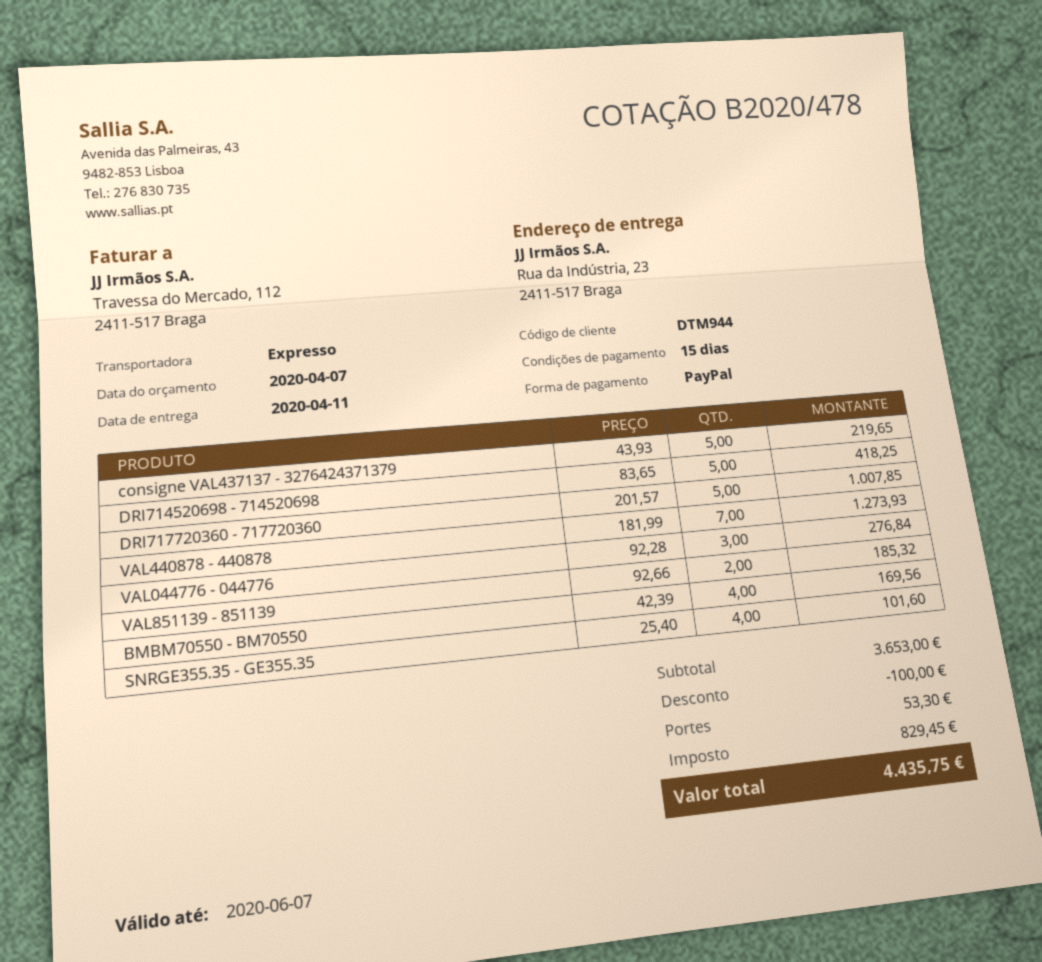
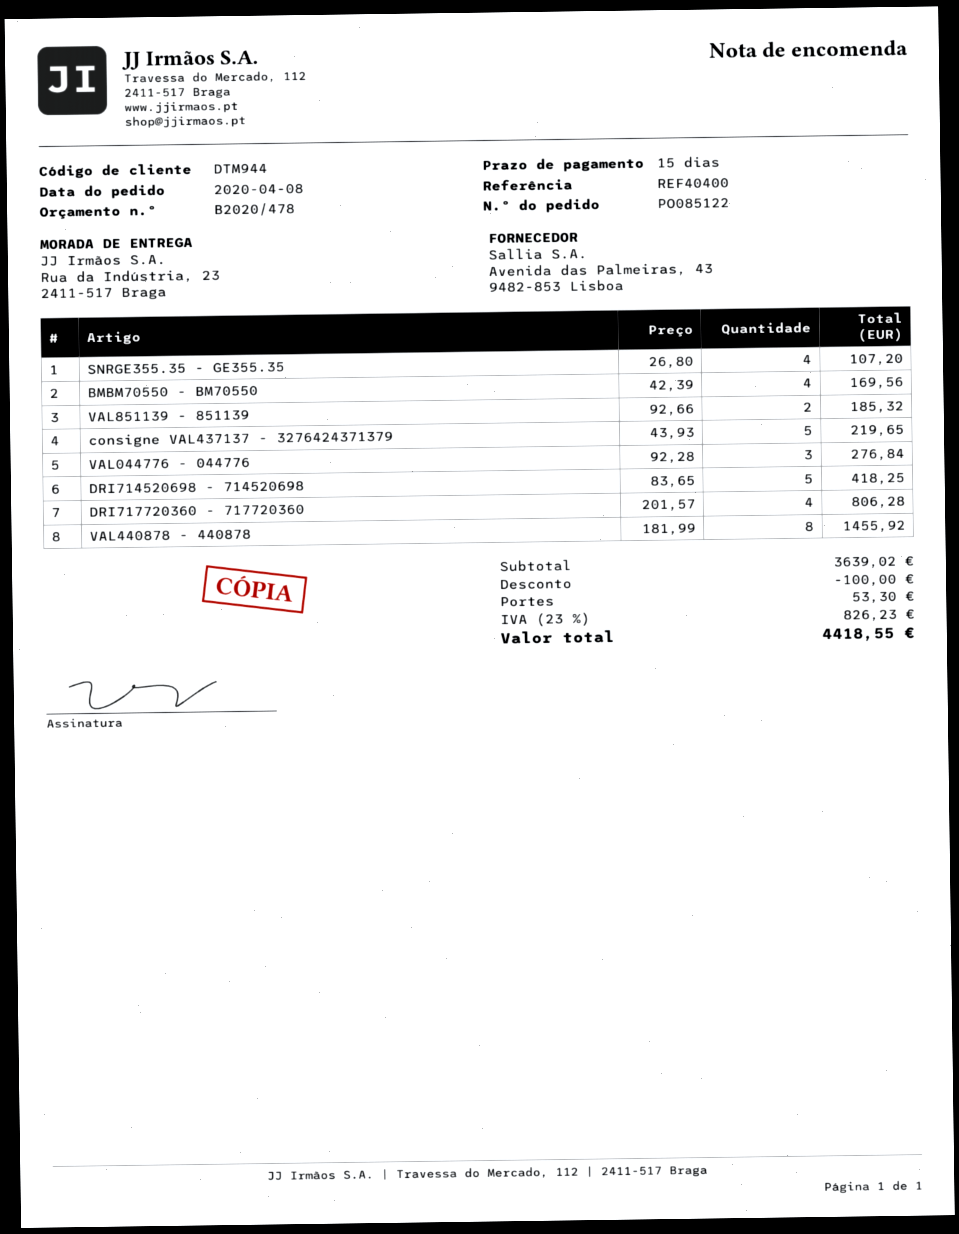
DRI717720360 - 717720360: 5 x 201.57 = 1007.85 -> 4 x 201.57 = 806.28
VAL440878 - 440878: 7 x 181.99 = 1273.93 -> 8 x 181.99 = 1455.92
SNRGE355.35 - GE355.35: 4 x 25.40 = 101.60 -> 4 x 26.80 = 107.20
subtotal: 3653.00 -> 3639.02
tax: 829.45 -> 826.23
total: 4435.75 -> 4418.55

